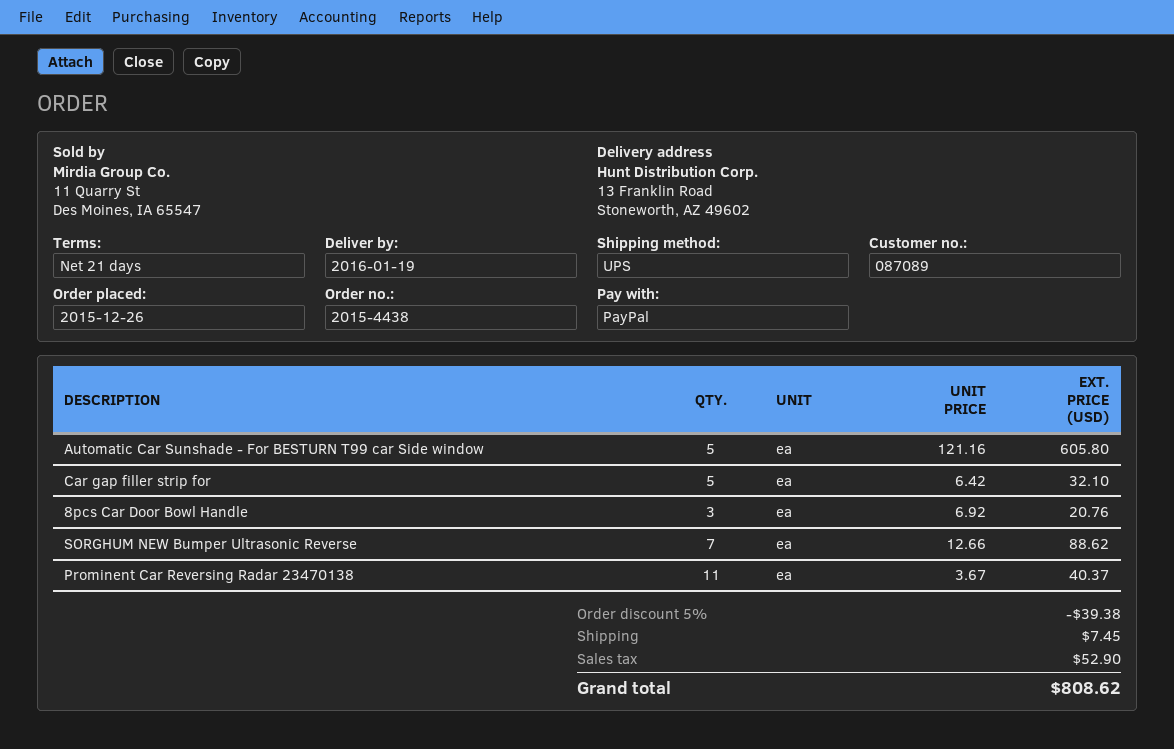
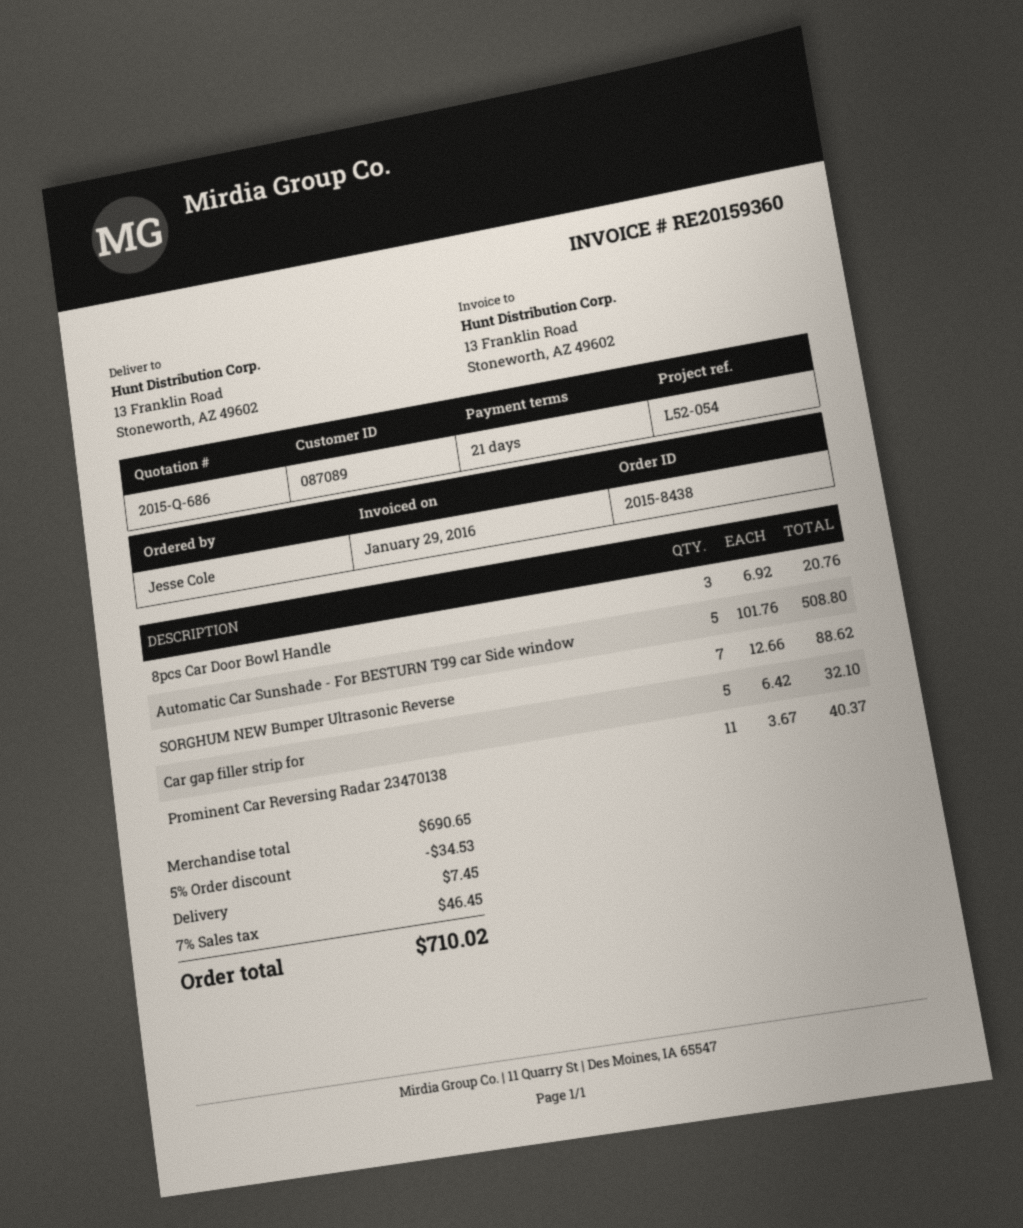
order number: 2015-4438 -> 2015-8438
Automatic Car Sunshade - For BESTURN T99 car Side window: 5 x 121.16 = 605.80 -> 5 x 101.76 = 508.80
discount: 5% = 39.38 -> 5% = 34.53
tax: 52.90 -> 46.45
total: 808.62 -> 710.02

